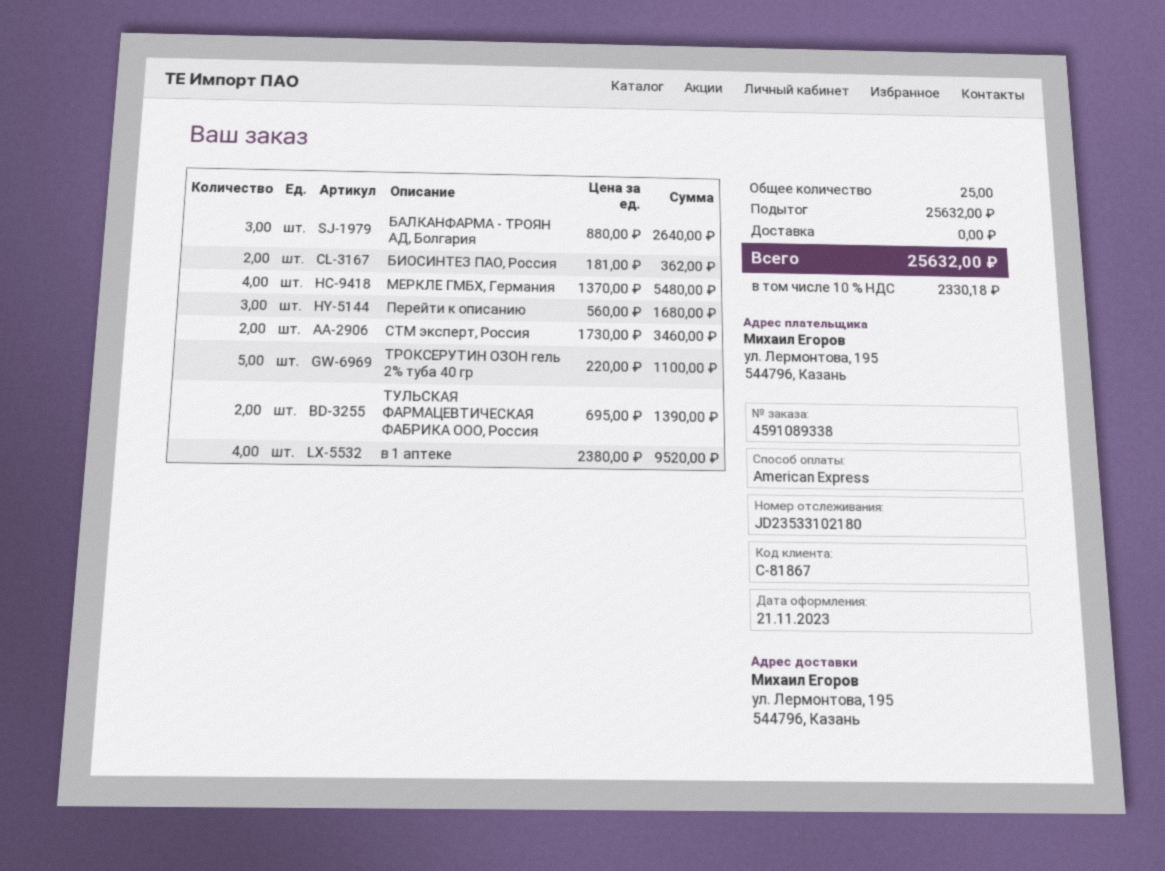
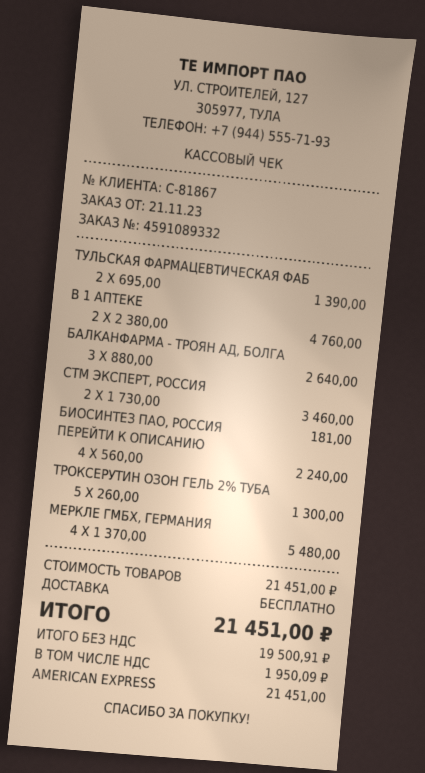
order number: 4591089338 -> 4591089332
БИОСИНТЕЗ ПАО, Россия: 2 x 181.00 = 362.00 -> 1 x 181.00 = 181.00
Перейти к описанию: 3 x 560.00 = 1680.00 -> 4 x 560.00 = 2240.00
ТРОКСЕРУТИН ОЗОН гель 2% туба 40 гр: 5 x 220.00 = 1100.00 -> 5 x 260.00 = 1300.00
в 1 аптеке: 4 x 2380.00 = 9520.00 -> 2 x 2380.00 = 4760.00
subtotal: 25632.00 -> 21451.00
tax: 2330.18 -> 1950.09
total: 25632.00 -> 21451.00

